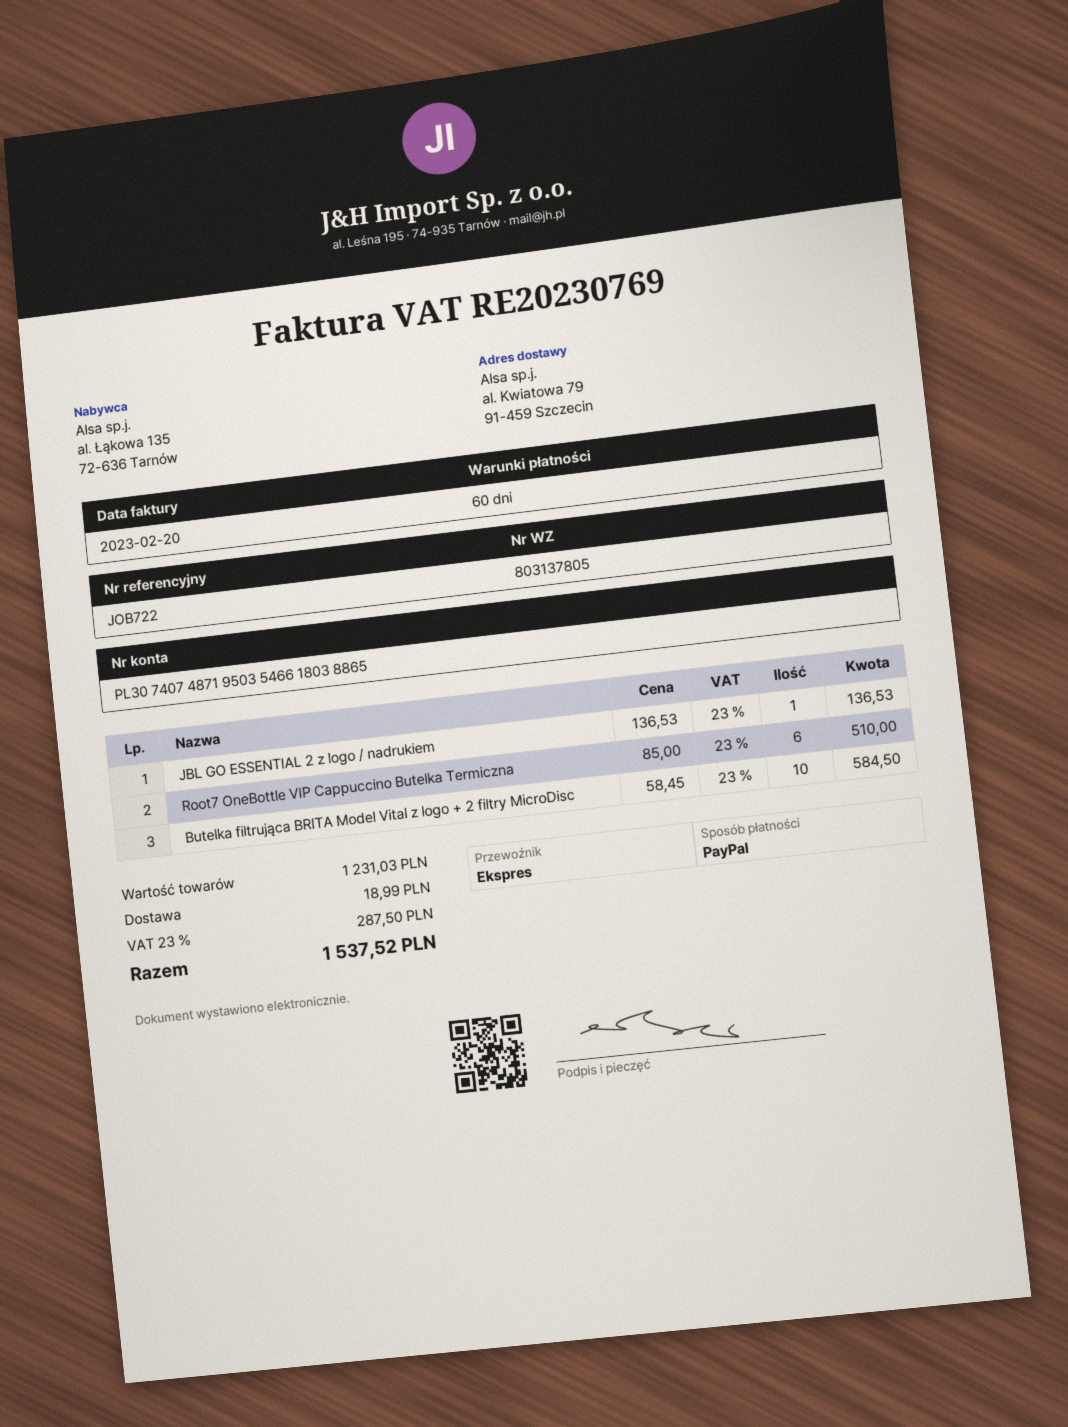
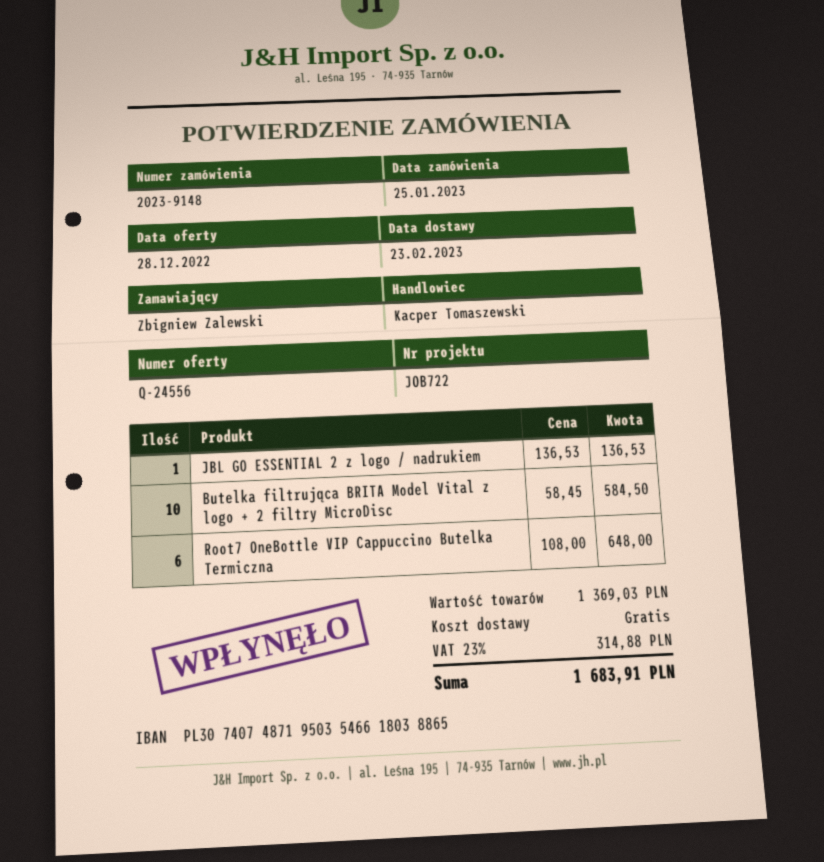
Root7 OneBottle VIP Cappuccino Butelka Termiczna: 6 x 85.00 = 510.00 -> 6 x 108.00 = 648.00
subtotal: 1231.03 -> 1369.03
shipping: 18.99 -> 0.00
tax: 23% = 287.50 -> 23% = 314.88
total: 1537.52 -> 1683.91

